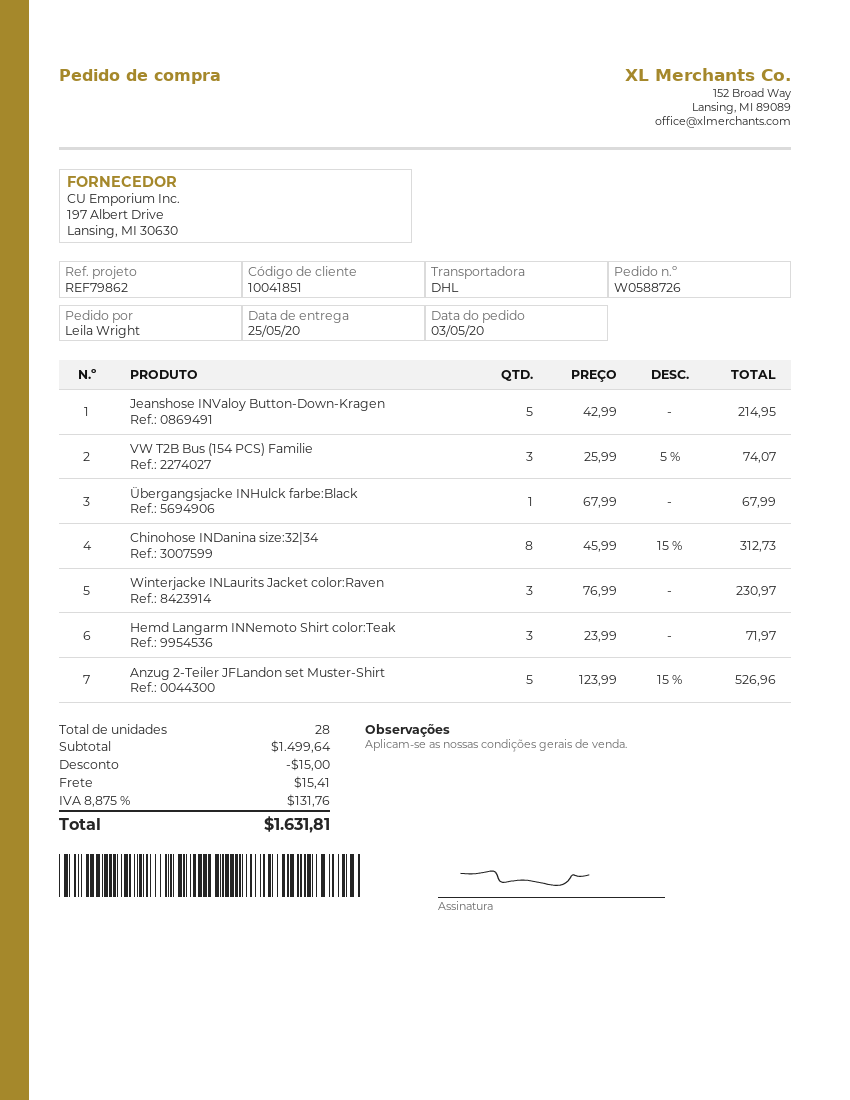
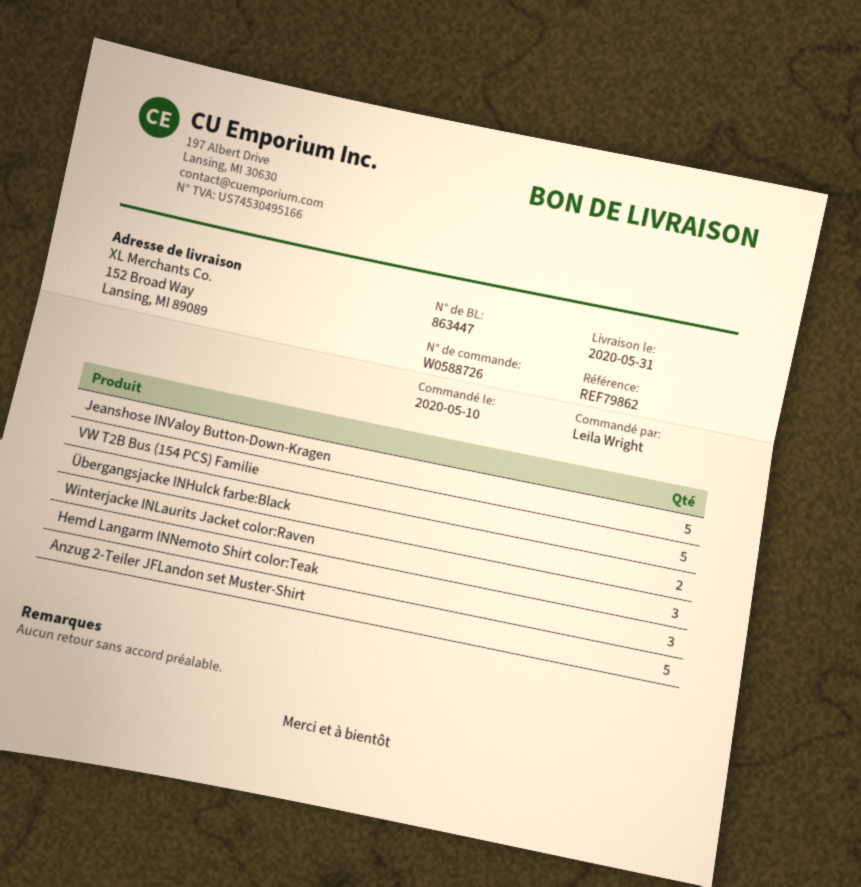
order date: 2020-05-03 -> 2020-05-10
delivery date: 2020-05-25 -> 2020-05-31
VW T2B Bus (154 PCS) Familie: 3 -> 5
Übergangsjacke INHulck farbe:Black: 1 -> 2
Chinohose INDanina size:32|34: 8 -> none

